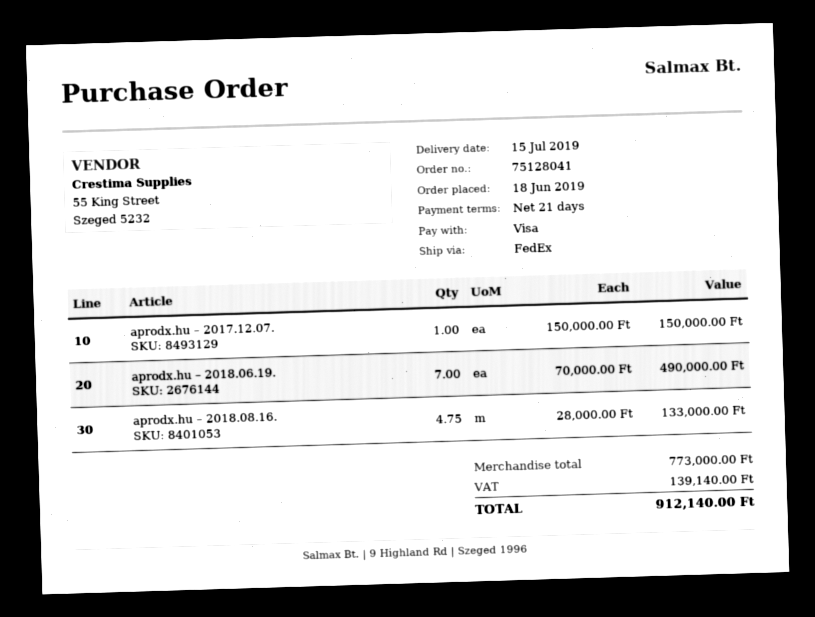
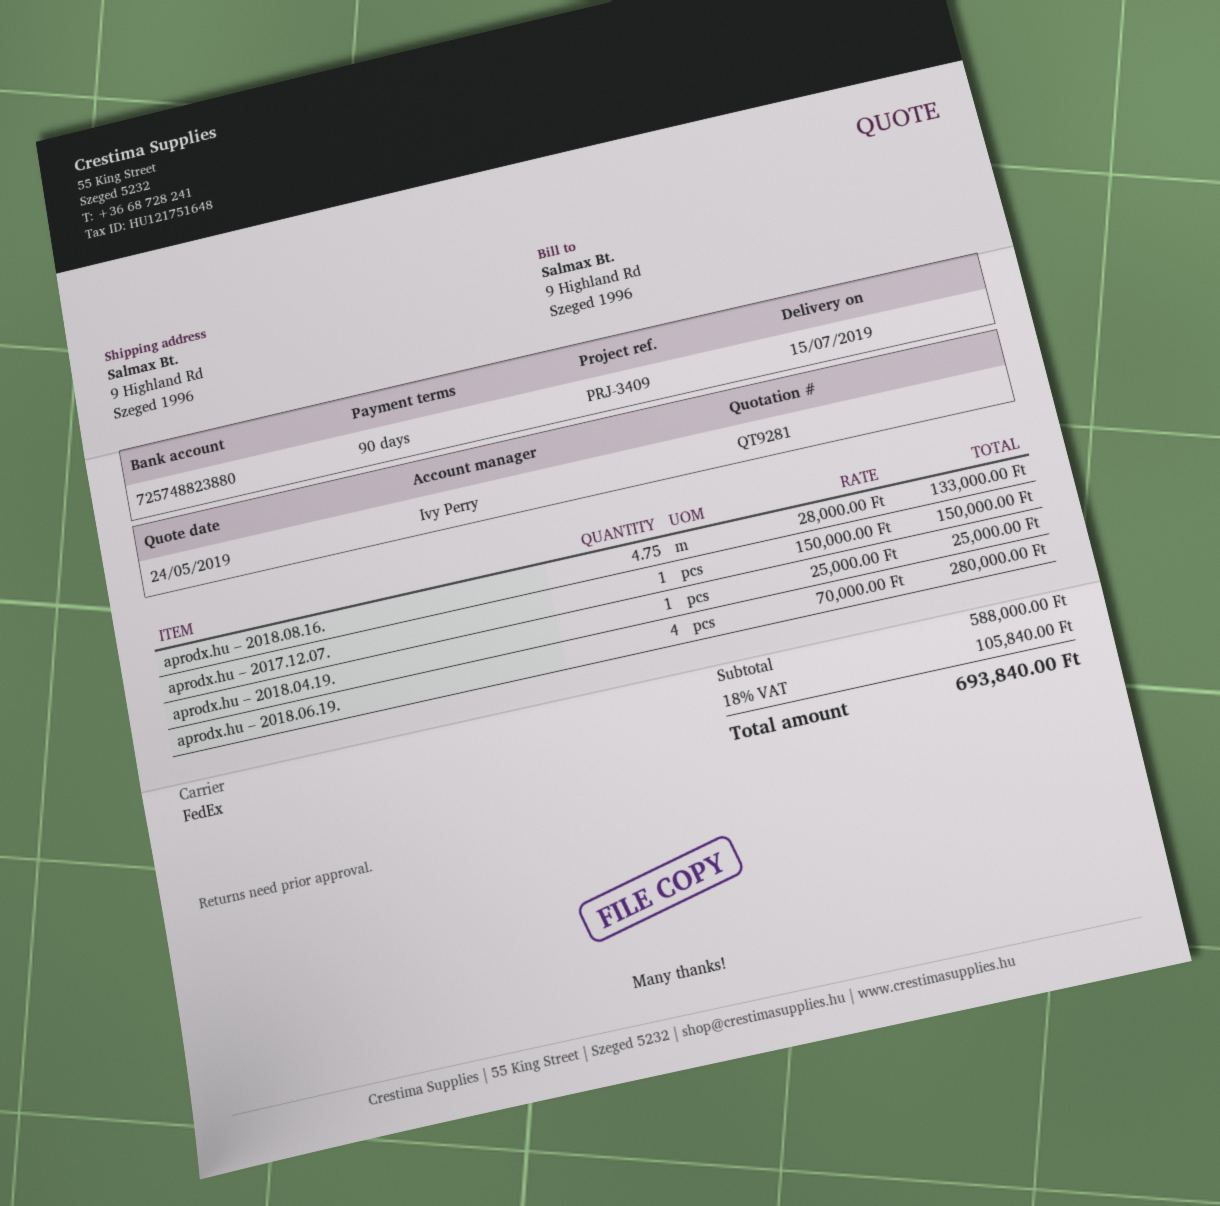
payment terms: 21 days -> 90 days
aprodx.hu – 2018.06.19.: 7 x 70000.00 = 490000.00 -> 4 x 70000.00 = 280000.00
aprodx.hu – 2018.04.19.: none -> 1 x 25000.00 = 25000.00
subtotal: 773000.00 -> 588000.00
tax: 139140.00 -> 105840.00
total: 912140.00 -> 693840.00

